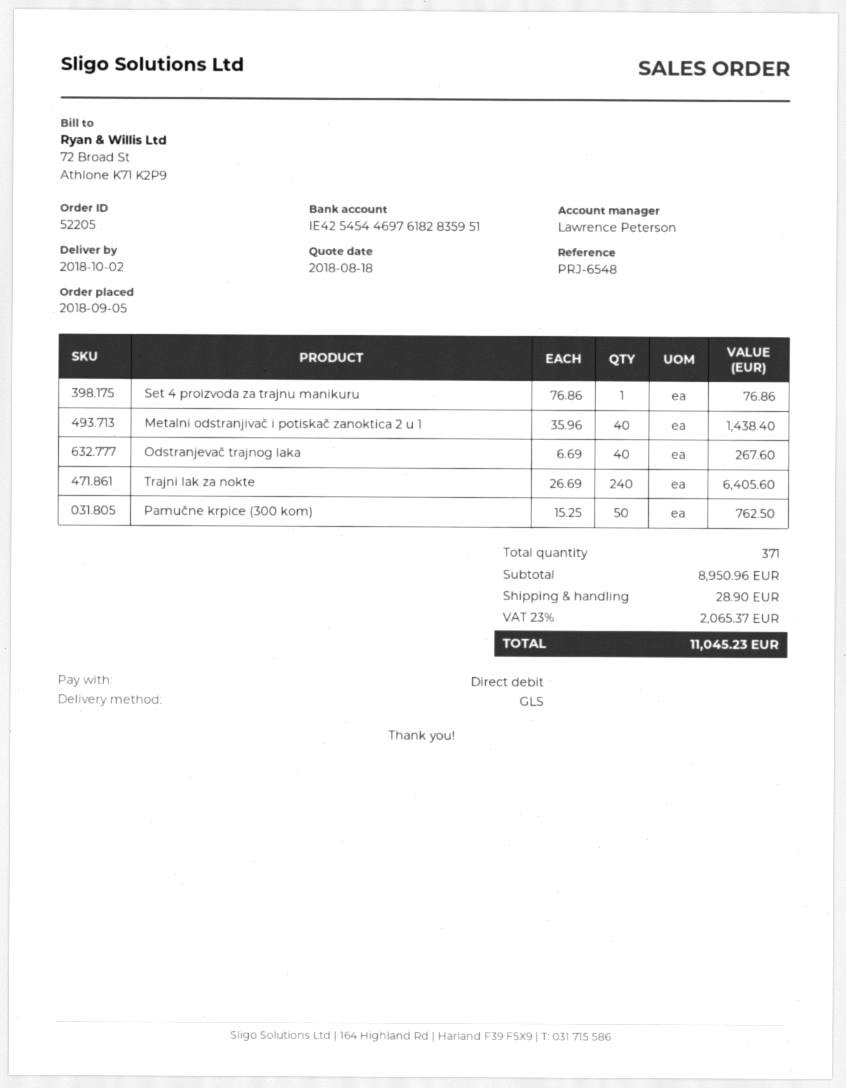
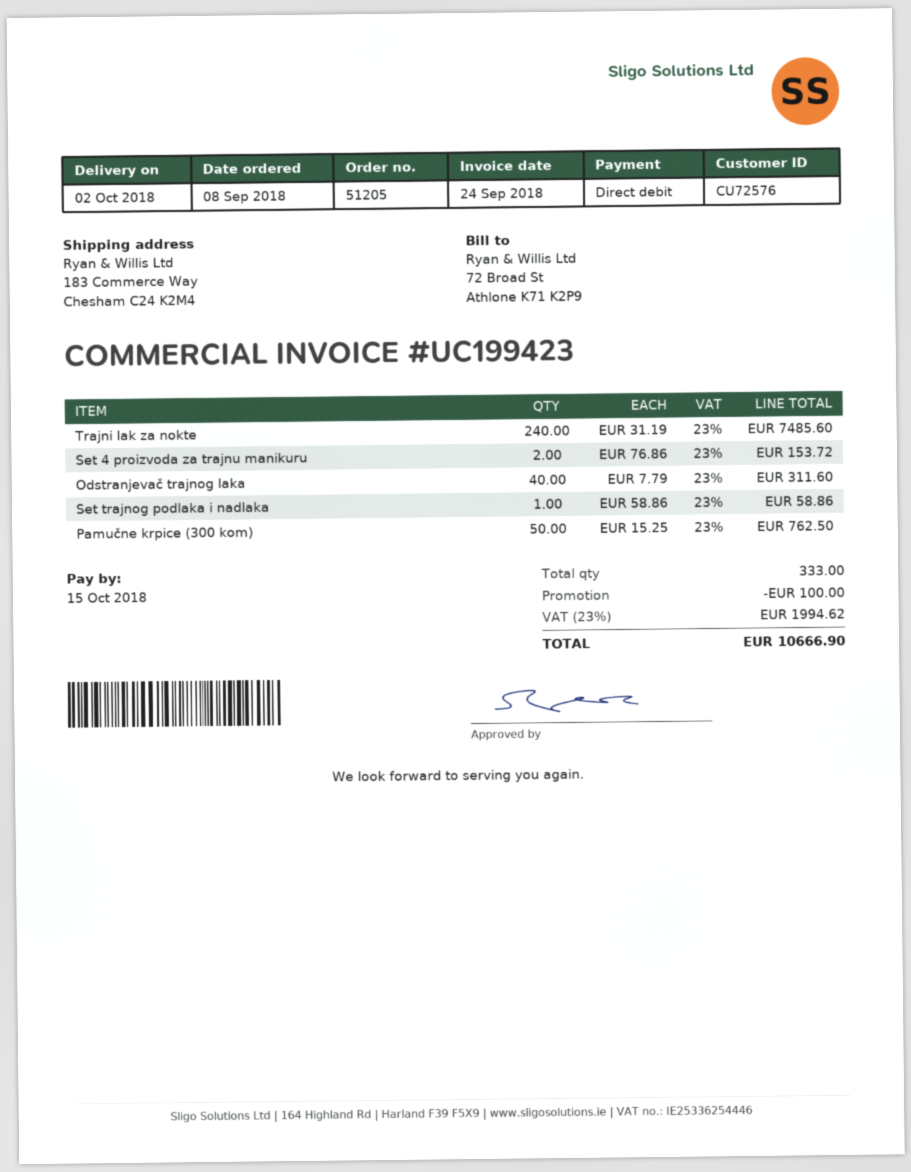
order number: 52205 -> 51205
order date: 2018-09-05 -> 2018-09-08
Set 4 proizvoda za trajnu manikuru: 1 x 76.86 = 76.86 -> 2 x 76.86 = 153.72
Metalni odstranjivač i potiskač zanoktica 2 u 1: 40 x 35.96 = 1438.40 -> none
Odstranjevač trajnog laka: 40 x 6.69 = 267.60 -> 40 x 7.79 = 311.60
Trajni lak za nokte: 240 x 26.69 = 6405.60 -> 240 x 31.19 = 7485.60
Set trajnog podlaka i nadlaka: none -> 1 x 58.86 = 58.86
total quantity: 371 -> 333
discount: none -> 100.00
shipping: 28.90 -> none
tax: 23% = 2065.37 -> 23% = 1994.62
total: 11045.23 -> 10666.90

